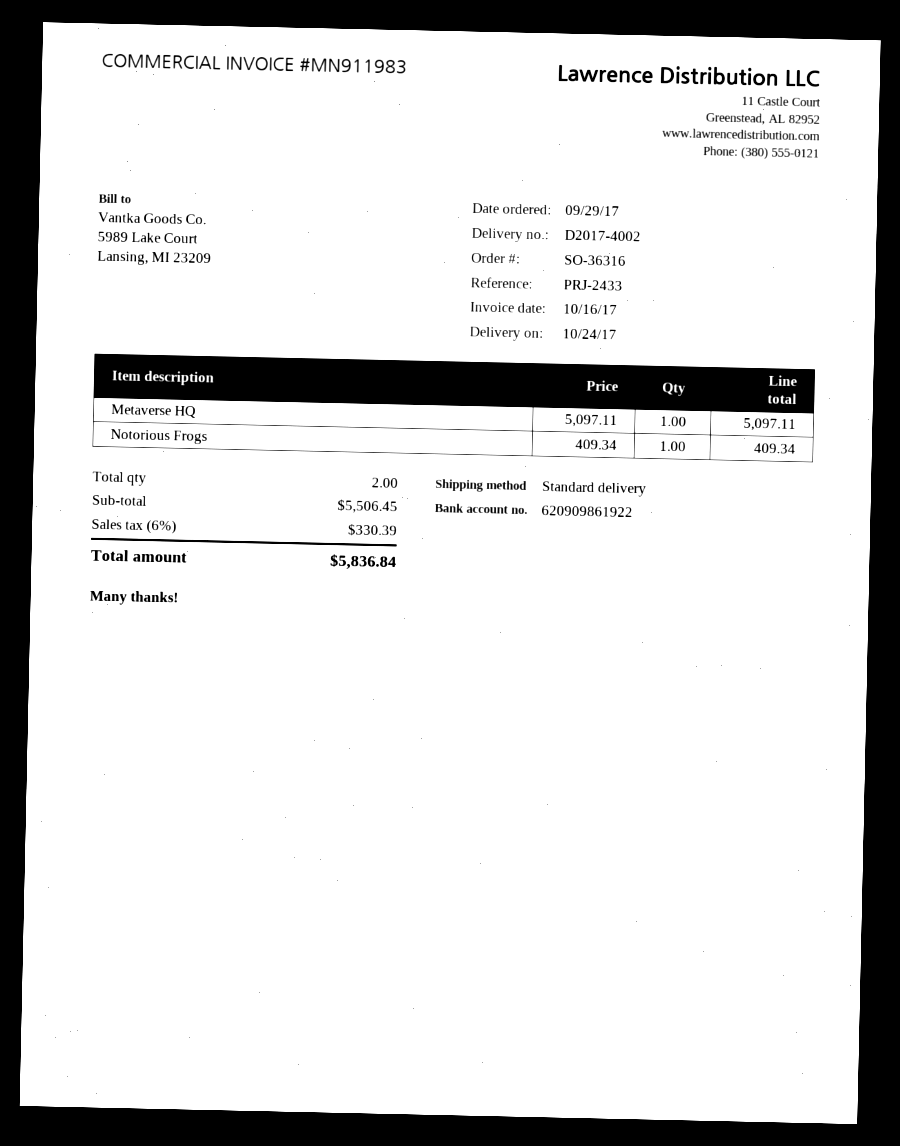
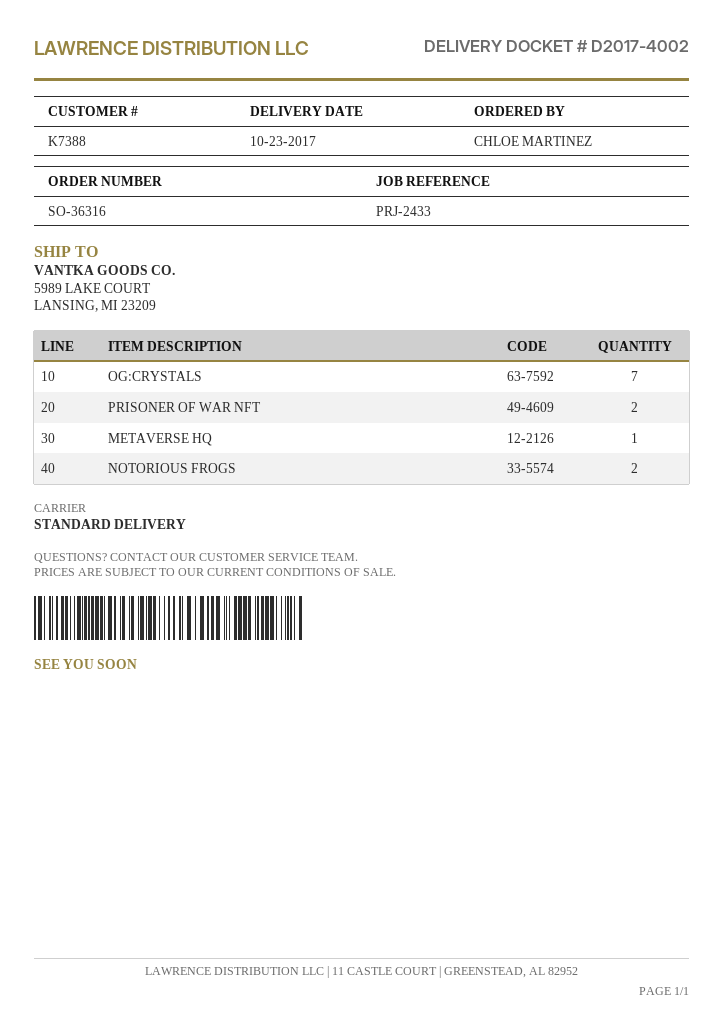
delivery date: 2017-10-24 -> 2017-10-23
Notorious Frogs: 1 -> 2
OG:CRYSTALS: none -> 7
PRISONER OF WAR NFT: none -> 2

